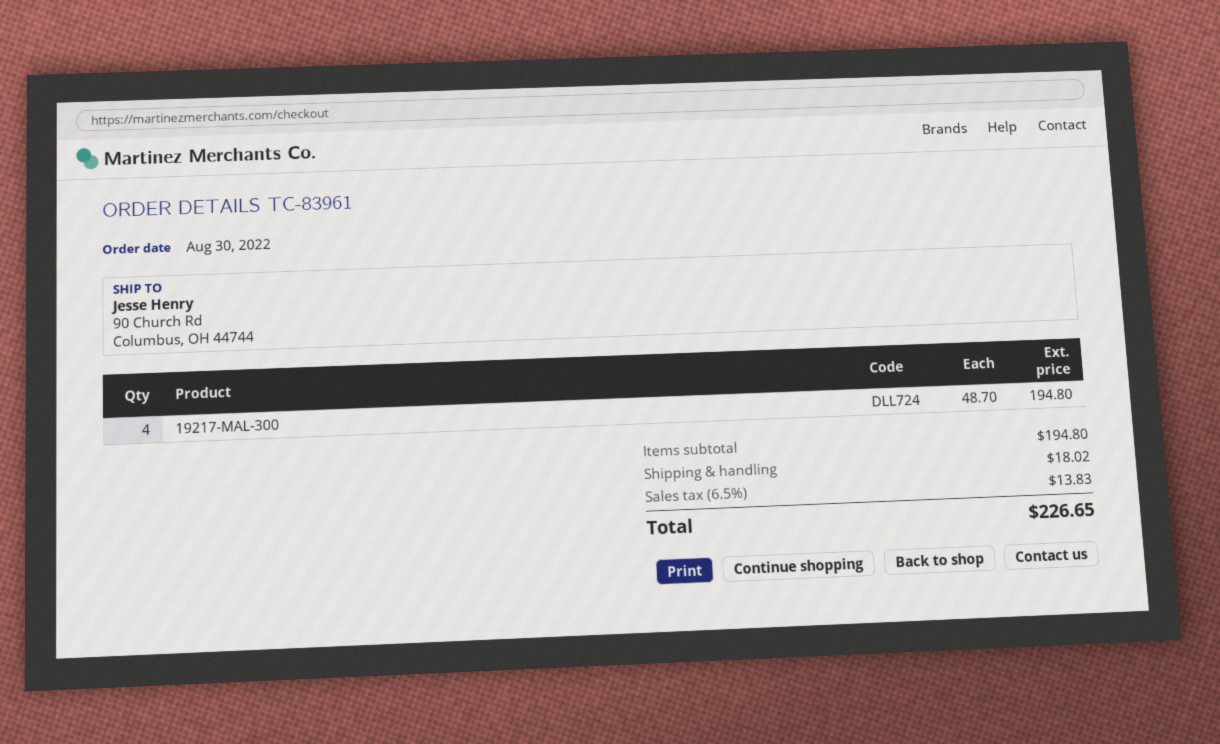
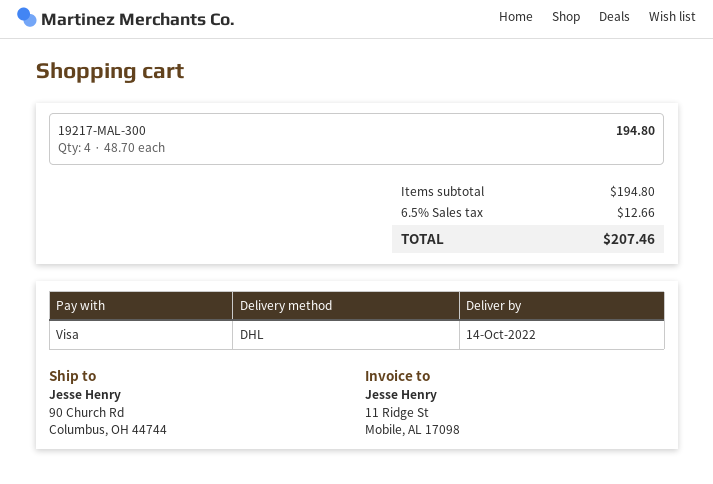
shipping: 18.02 -> none
tax: 6.5% = 13.83 -> 6.5% = 12.66
total: 226.65 -> 207.46

